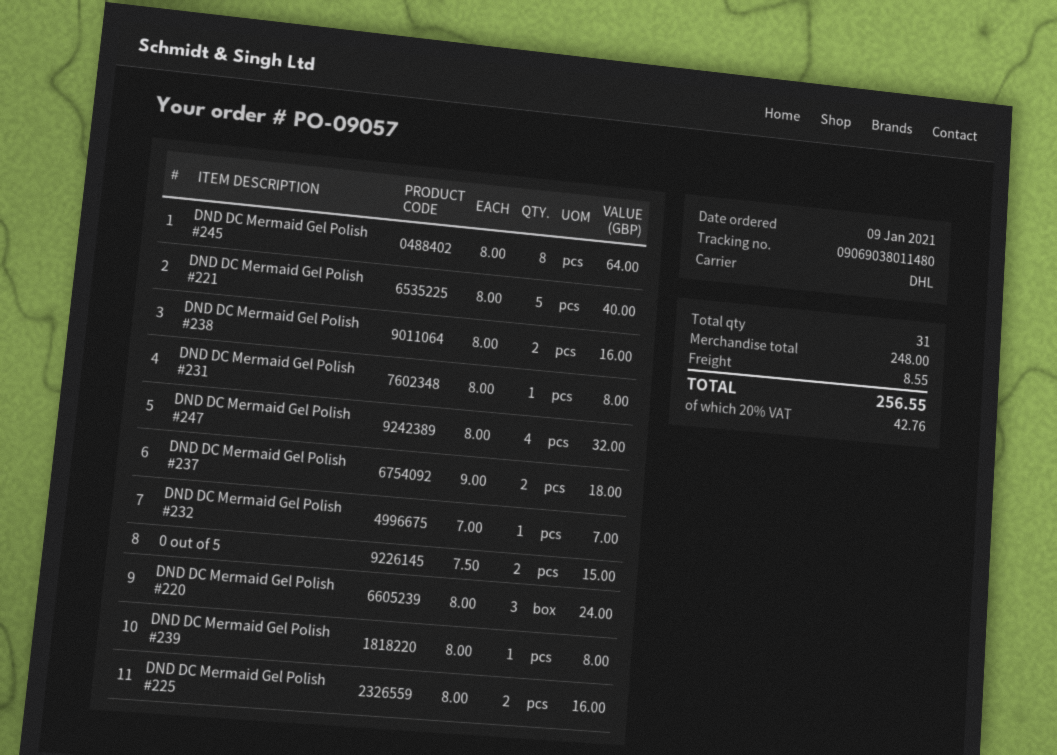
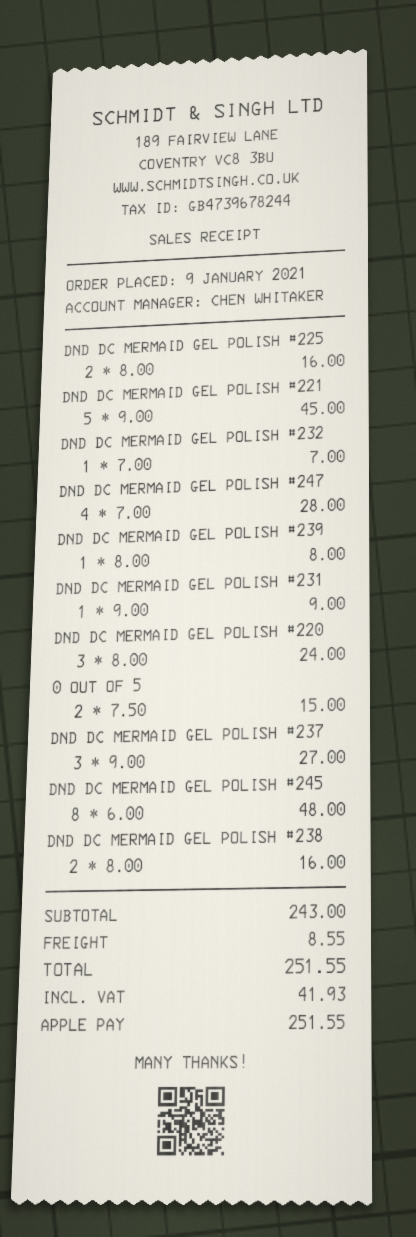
DND DC Mermaid Gel Polish #245: 8 x 8.00 = 64.00 -> 8 x 6.00 = 48.00
DND DC Mermaid Gel Polish #221: 5 x 8.00 = 40.00 -> 5 x 9.00 = 45.00
DND DC Mermaid Gel Polish #231: 1 x 8.00 = 8.00 -> 1 x 9.00 = 9.00
DND DC Mermaid Gel Polish #247: 4 x 8.00 = 32.00 -> 4 x 7.00 = 28.00
DND DC Mermaid Gel Polish #237: 2 x 9.00 = 18.00 -> 3 x 9.00 = 27.00
subtotal: 248.00 -> 243.00
tax: 42.76 -> 41.93
total: 256.55 -> 251.55

